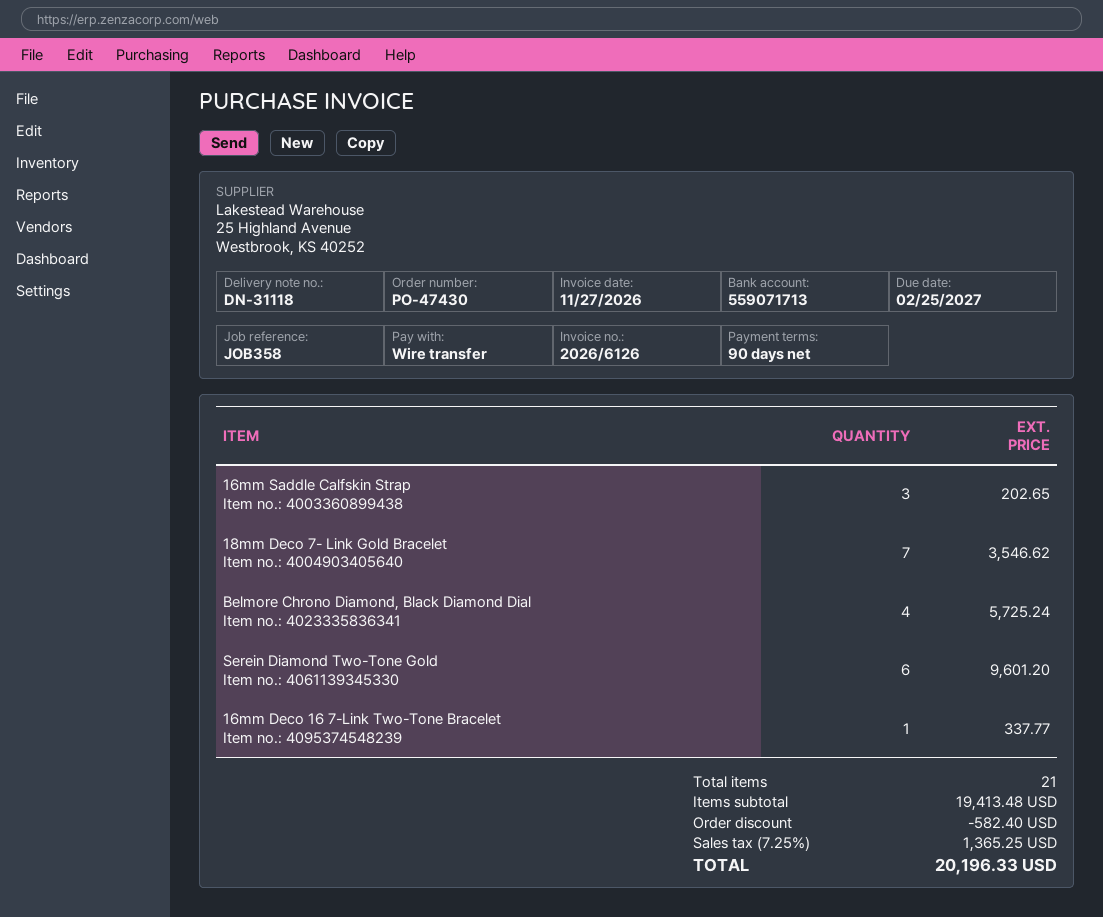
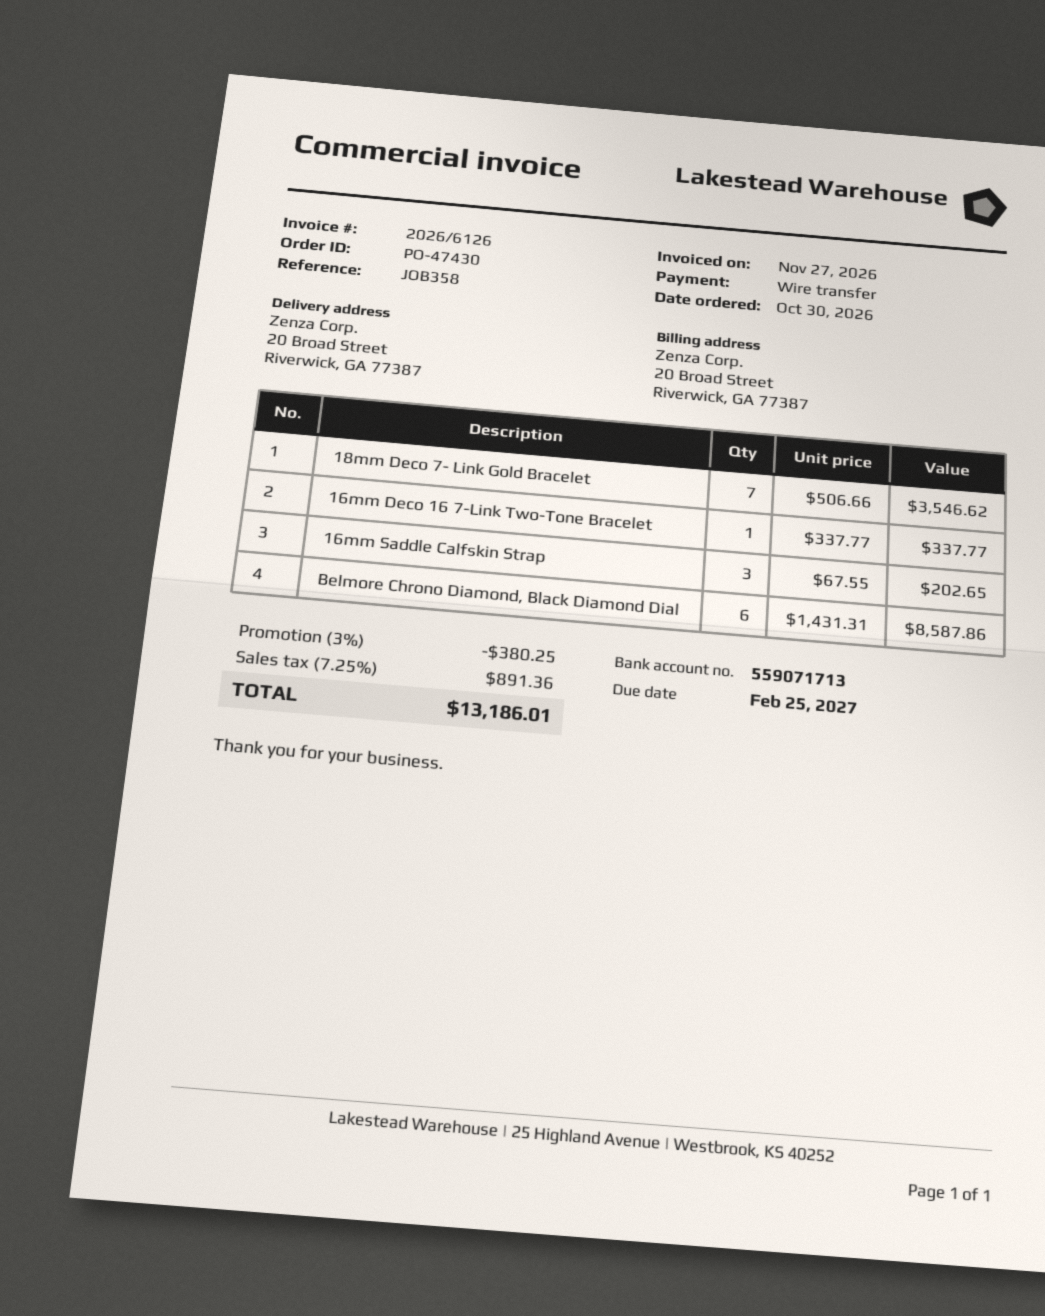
Belmore Chrono Diamond, Black Diamond Dial: 4 for 5725.24 -> 6 for 8587.86
Serein Diamond Two-Tone Gold: 6 for 9601.20 -> none
discount: 582.40 -> 380.25
tax: 7.25% = 1365.25 -> 7.25% = 891.36
total: 20196.33 -> 13186.01

